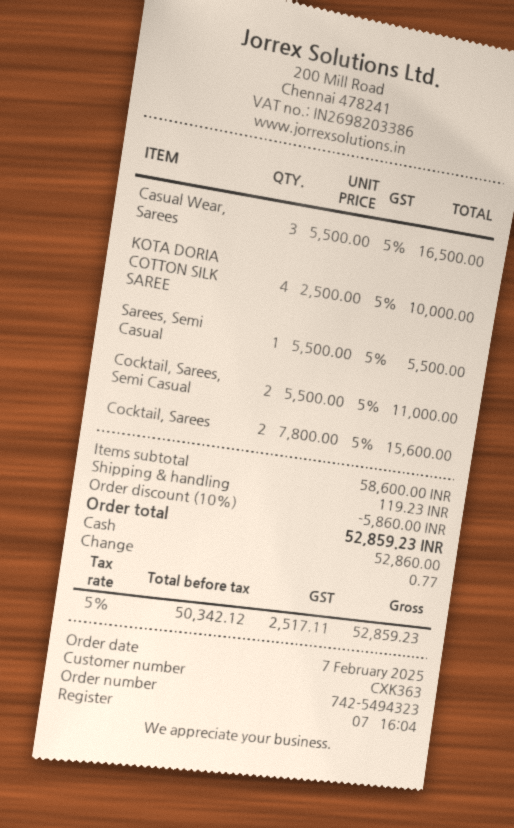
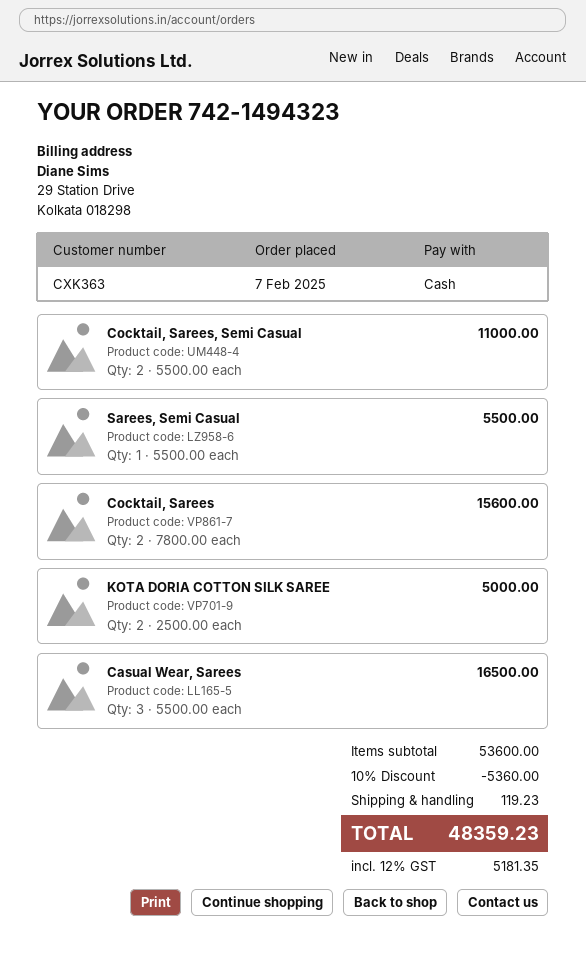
order number: 742-5494323 -> 742-1494323
KOTA DORIA COTTON SILK SAREE: 4 x 2500.00 = 10000.00 -> 2 x 2500.00 = 5000.00
subtotal: 58600.00 -> 53600.00
discount: 10% = 5860.00 -> 10% = 5360.00
tax: 5% = 2517.11 -> 12% = 5181.35
total: 52859.23 -> 48359.23

